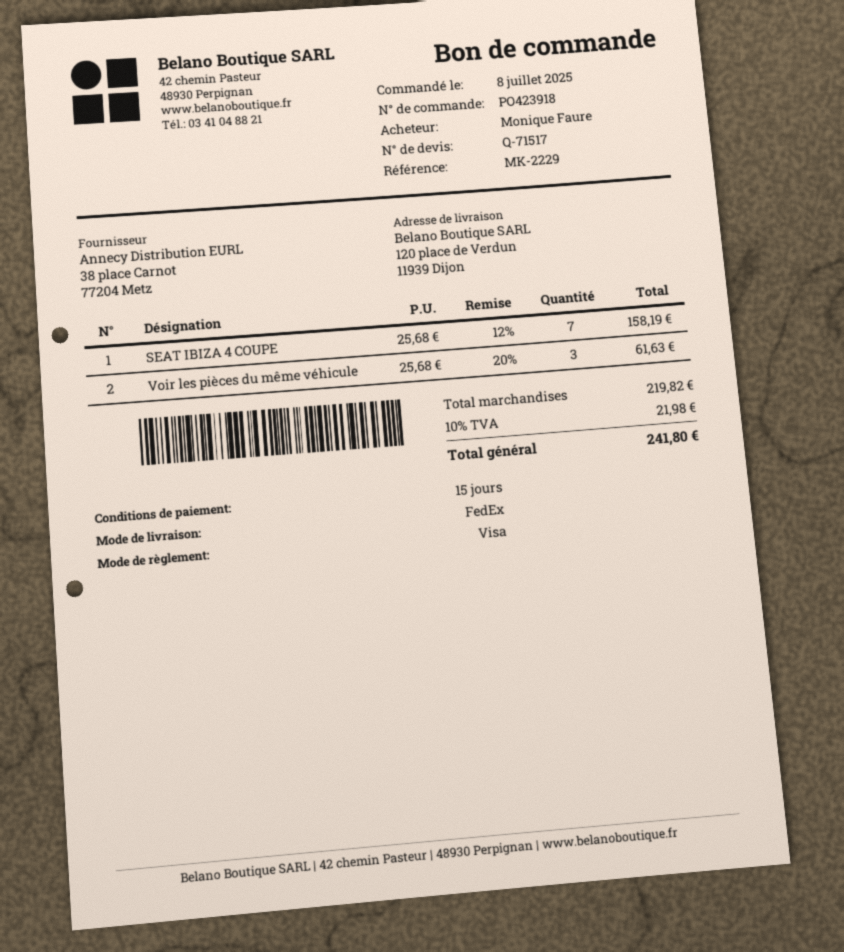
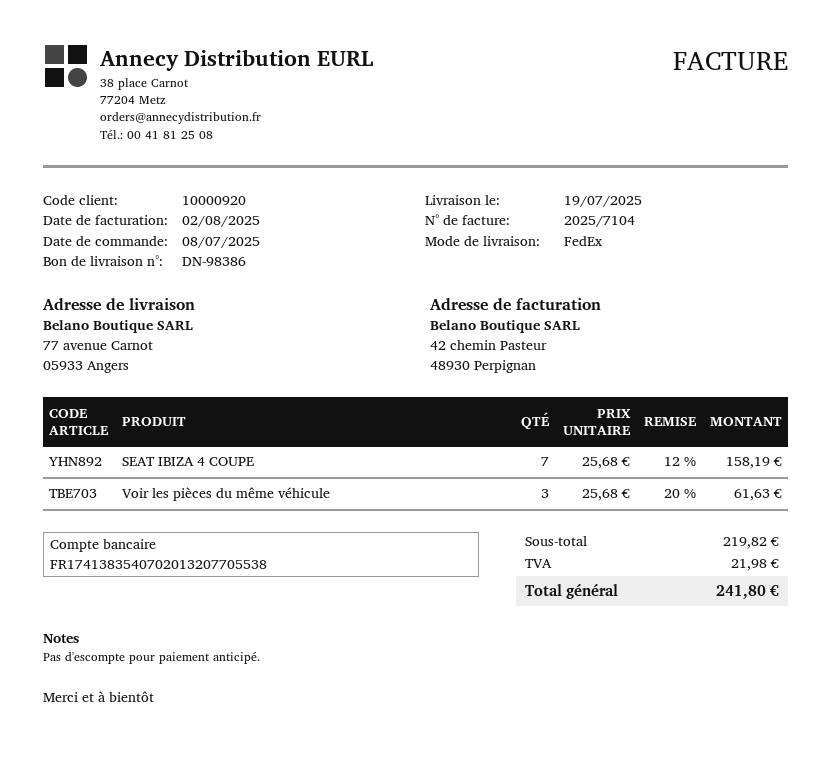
ship to: 120 place de Verdun, 11939 Dijon -> 77 avenue Carnot, 05933 Angers

